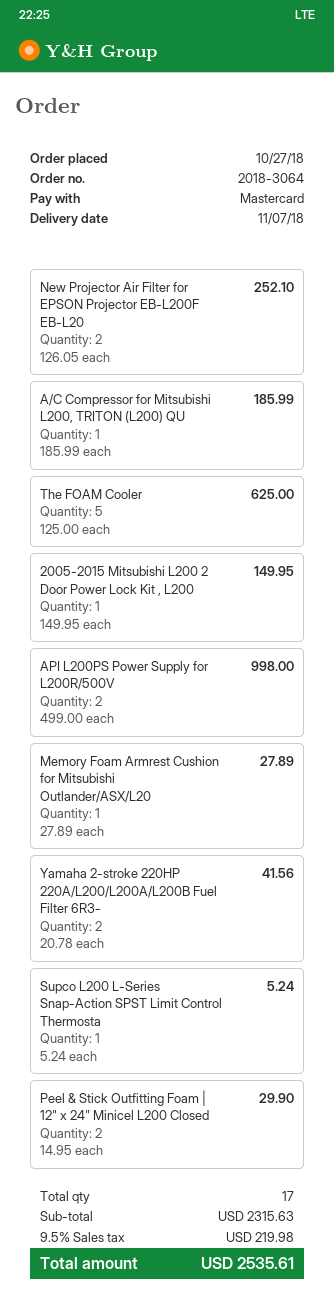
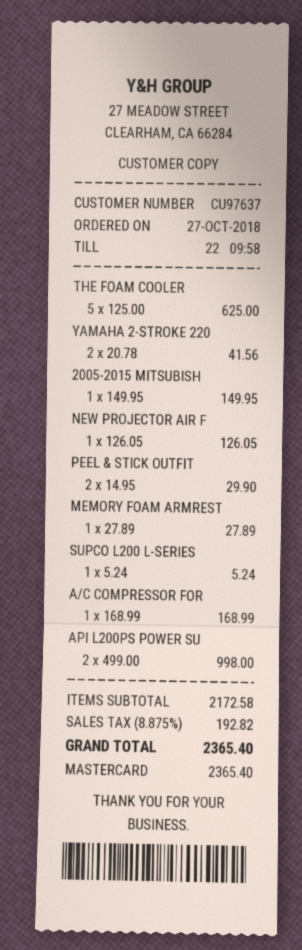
New Projector Air Filter for EPSON Projector EB-L200F EB-L20: 2 x 126.05 = 252.10 -> 1 x 126.05 = 126.05
A/C Compressor for Mitsubishi L200, TRITON (L200) QU: 1 x 185.99 = 185.99 -> 1 x 168.99 = 168.99
subtotal: 2315.63 -> 2172.58
tax: 9.5% = 219.98 -> 8.875% = 192.82
total: 2535.61 -> 2365.40

